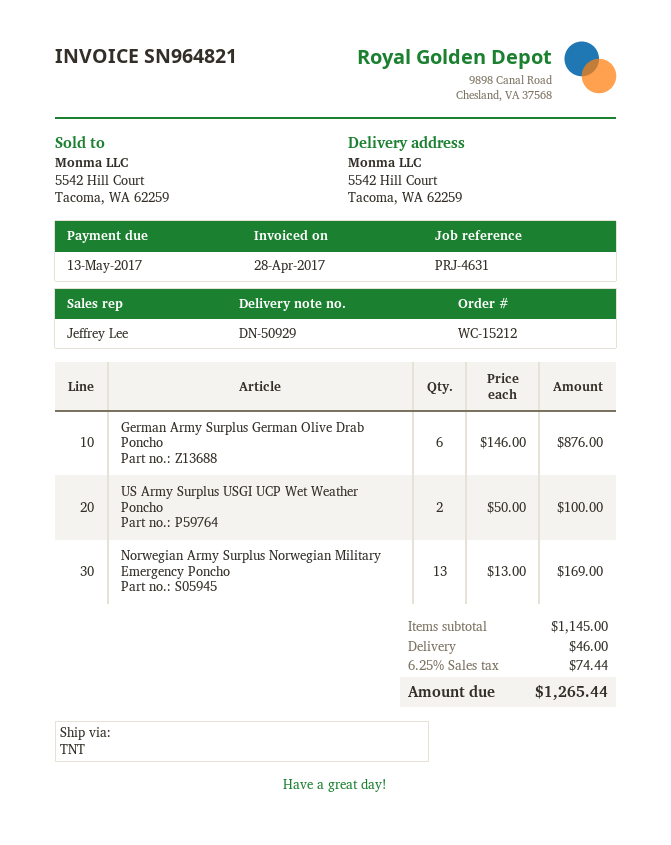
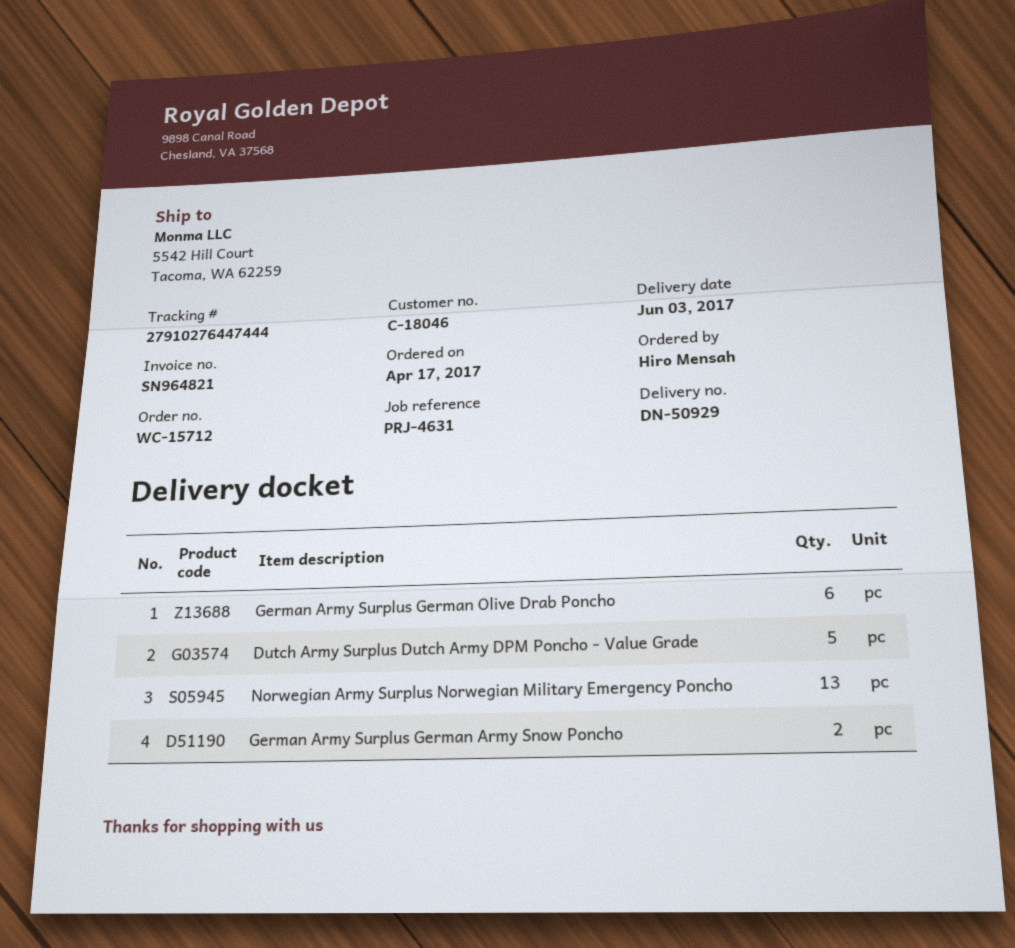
order number: WC-15212 -> WC-15712
US Army Surplus USGI UCP Wet Weather Poncho: 2 -> none
Dutch Army Surplus Dutch Army DPM Poncho - Value Grade: none -> 5
German Army Surplus German Army Snow Poncho: none -> 2

